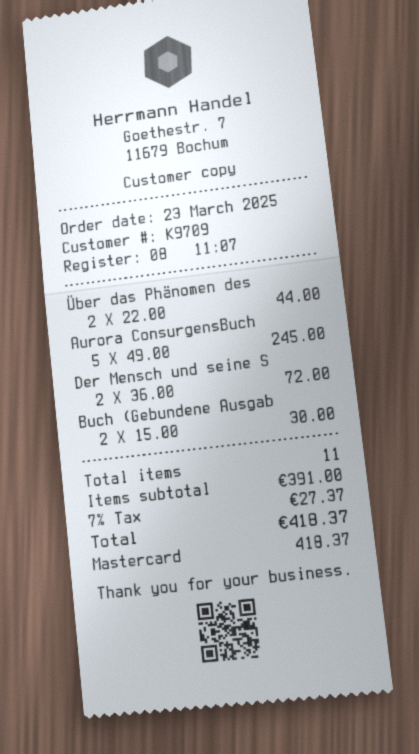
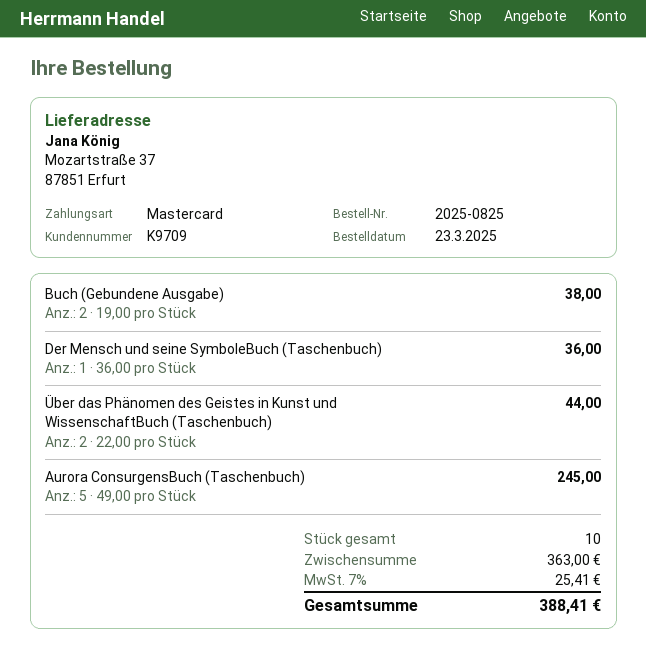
Der Mensch und seine S: 2 x 36.00 = 72.00 -> 1 x 36.00 = 36.00
Buch (Gebundene Ausgab: 2 x 15.00 = 30.00 -> 2 x 19.00 = 38.00
total quantity: 11 -> 10
subtotal: 391.00 -> 363.00
tax: 7% = 27.37 -> 7% = 25.41
total: 418.37 -> 388.41

